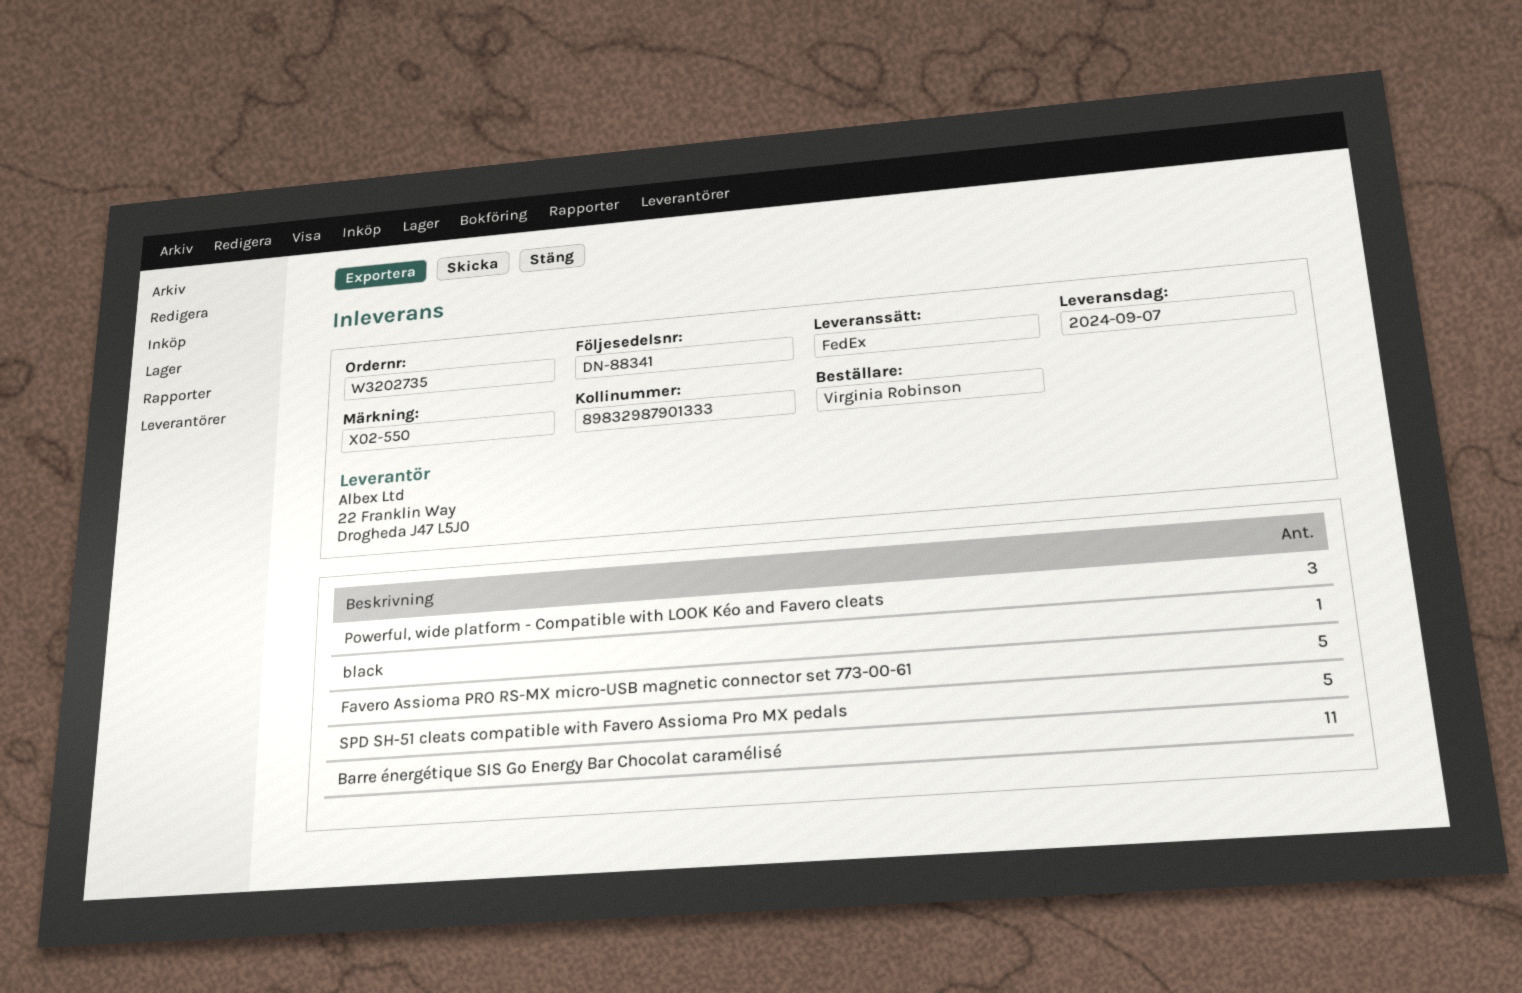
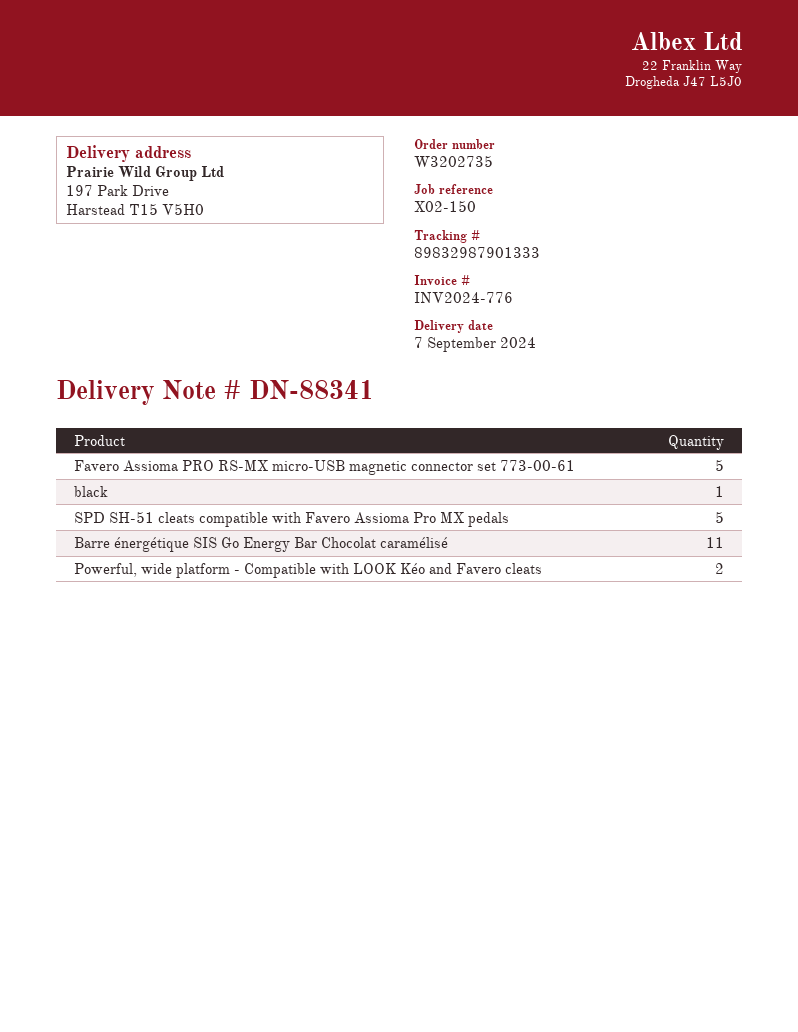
reference: X02-550 -> X02-150
Powerful, wide platform - Compatible with LOOK Kéo and Favero cleats: 3 -> 2

